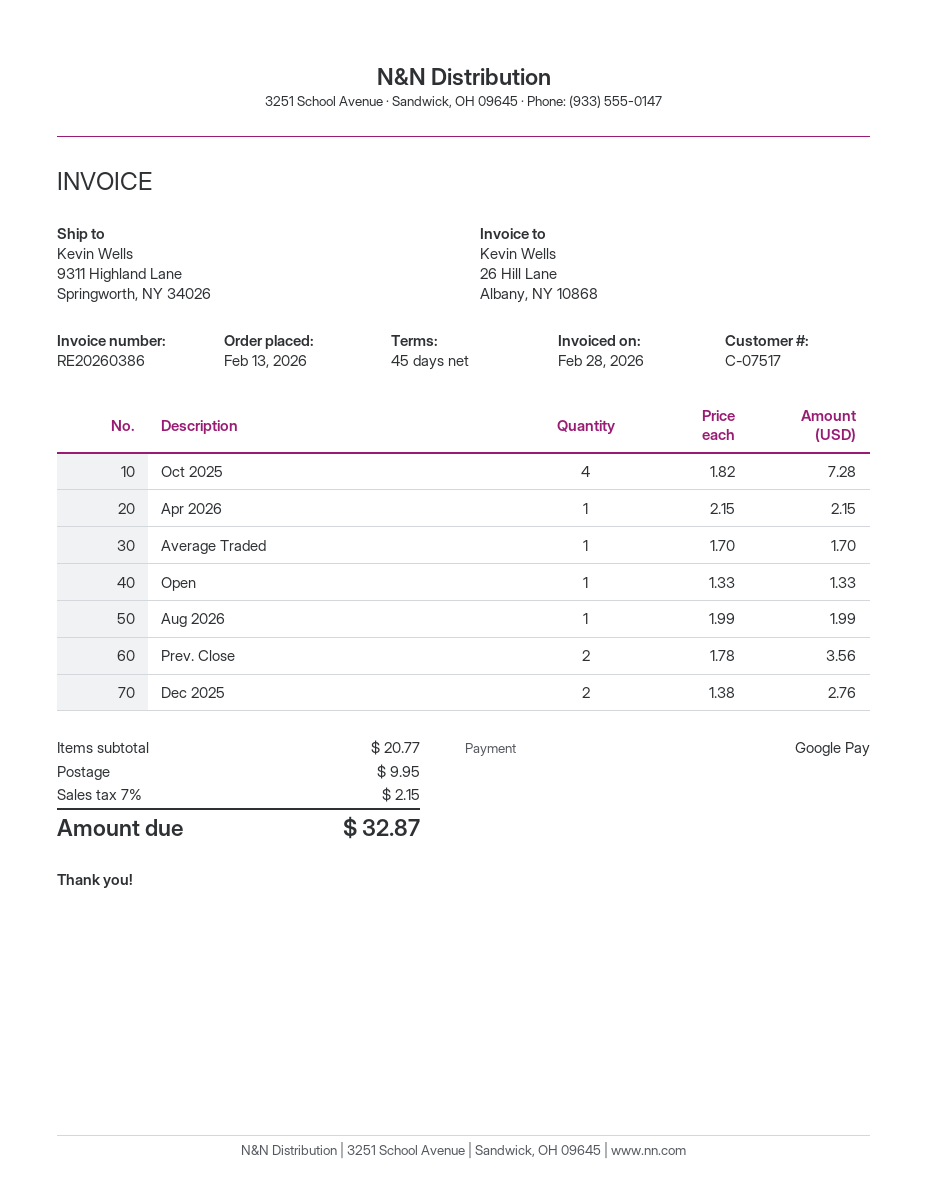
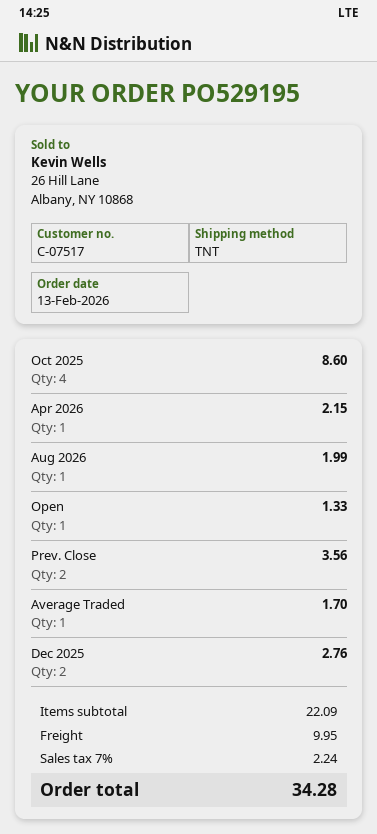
Oct 2025: 4 for 7.28 -> 4 for 8.60
subtotal: 20.77 -> 22.09
tax: 7% = 2.15 -> 7% = 2.24
total: 32.87 -> 34.28

